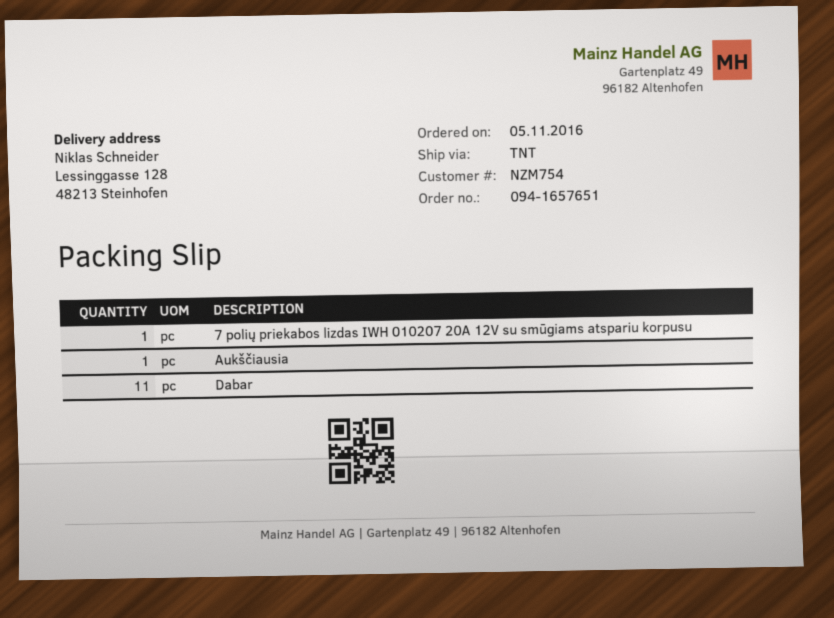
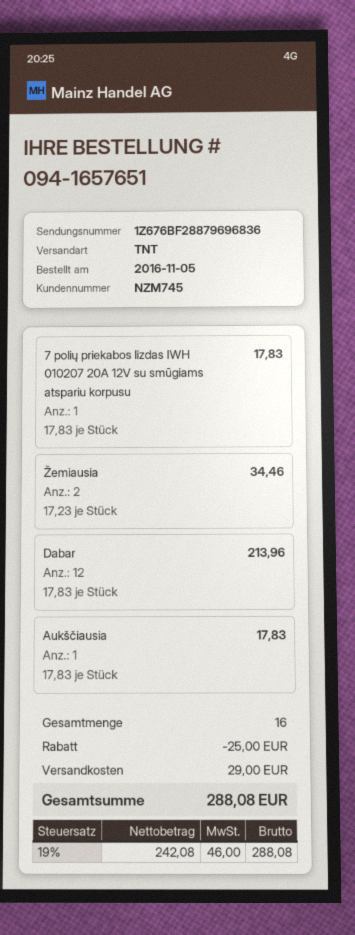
customer number: NZM754 -> NZM745
Dabar: 11 -> 12
Žemiausia: none -> 2

